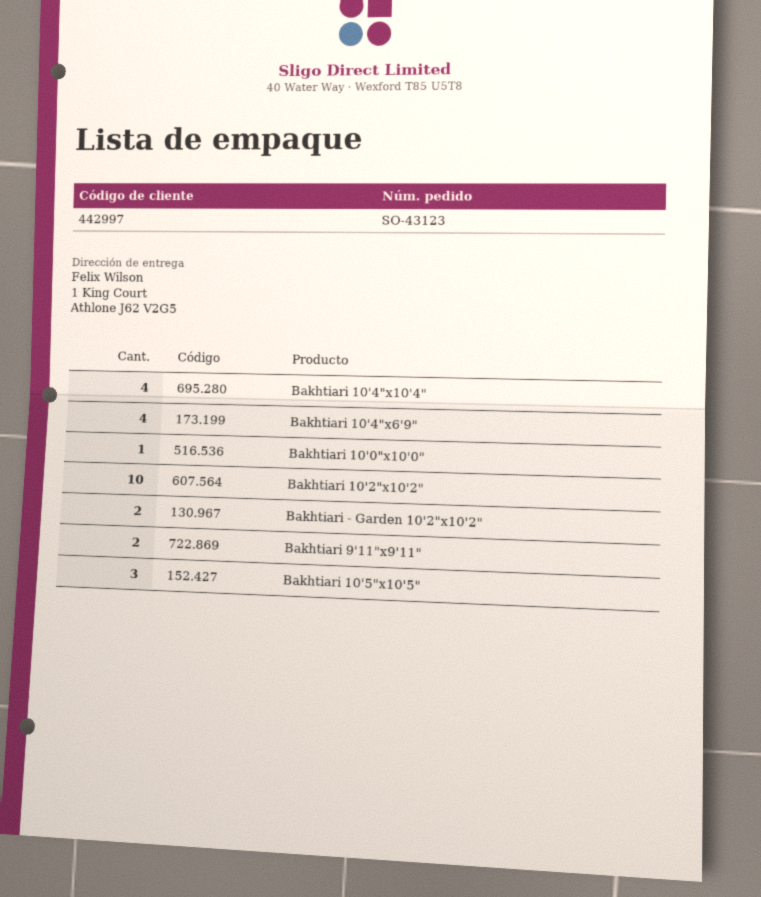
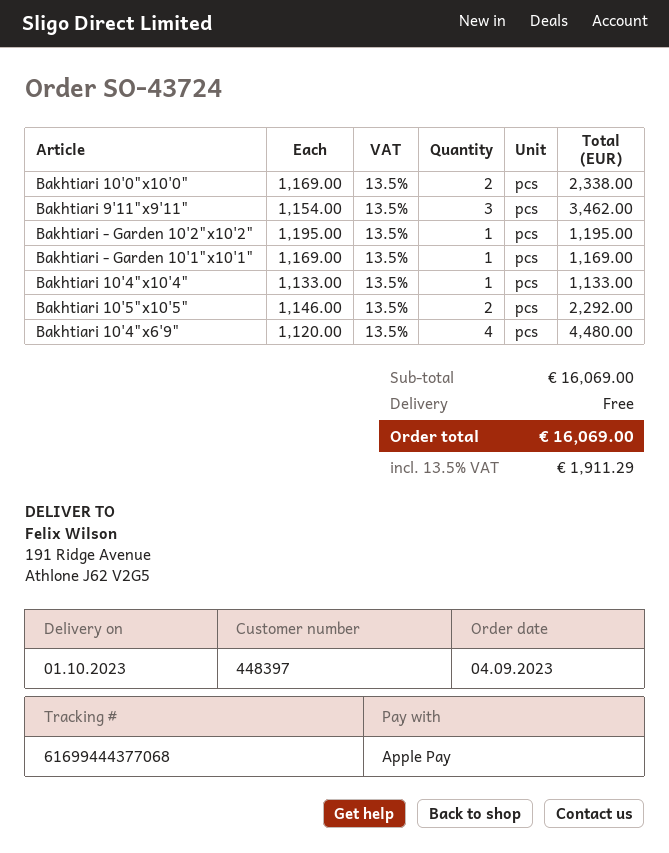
order number: SO-43123 -> SO-43724
customer number: 442997 -> 448397
ship to: 1 King Court, Athlone J62 V2G5 -> 191 Ridge Avenue, Athlone J62 V2G5
Bakhtiari 10'4"x10'4": 4 -> 1
Bakhtiari 10'0"x10'0": 1 -> 2
Bakhtiari 10'2"x10'2": 10 -> none
Bakhtiari - Garden 10'2"x10'2": 2 -> 1
Bakhtiari 9'11"x9'11": 2 -> 3
Bakhtiari 10'5"x10'5": 3 -> 2
Bakhtiari - Garden 10'1"x10'1": none -> 1

